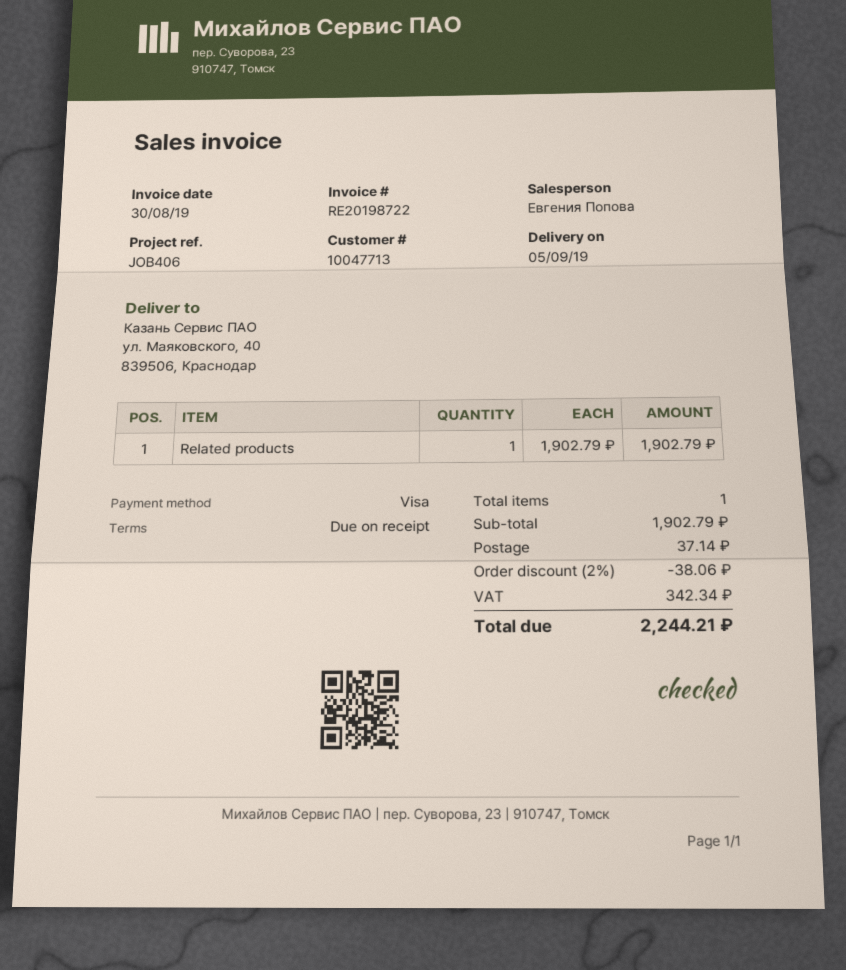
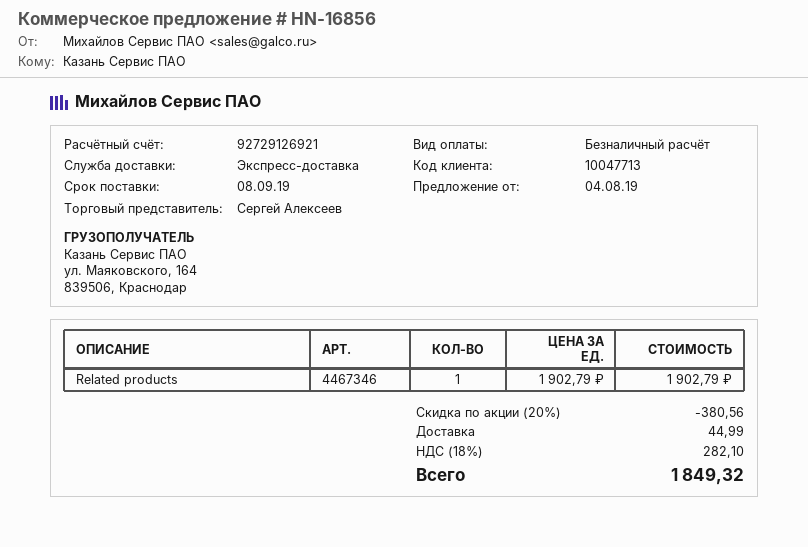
delivery date: 2019-09-05 -> 2019-09-08
sales rep: Евгения Попова -> Сергей Алексеев
payment method: Visa -> bank transfer
ship to: ул. Маяковского, 40, 839506, Краснодар -> ул. Маяковского, 164, 839506, Краснодар
discount: 2% = 38.06 -> 20% = 380.56
shipping: 37.14 -> 44.99
tax: 342.34 -> 282.10
total: 2244.21 -> 1849.32

